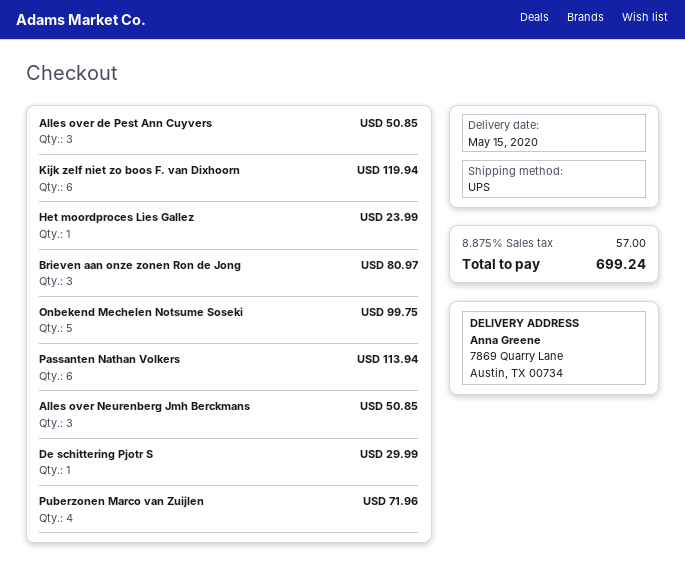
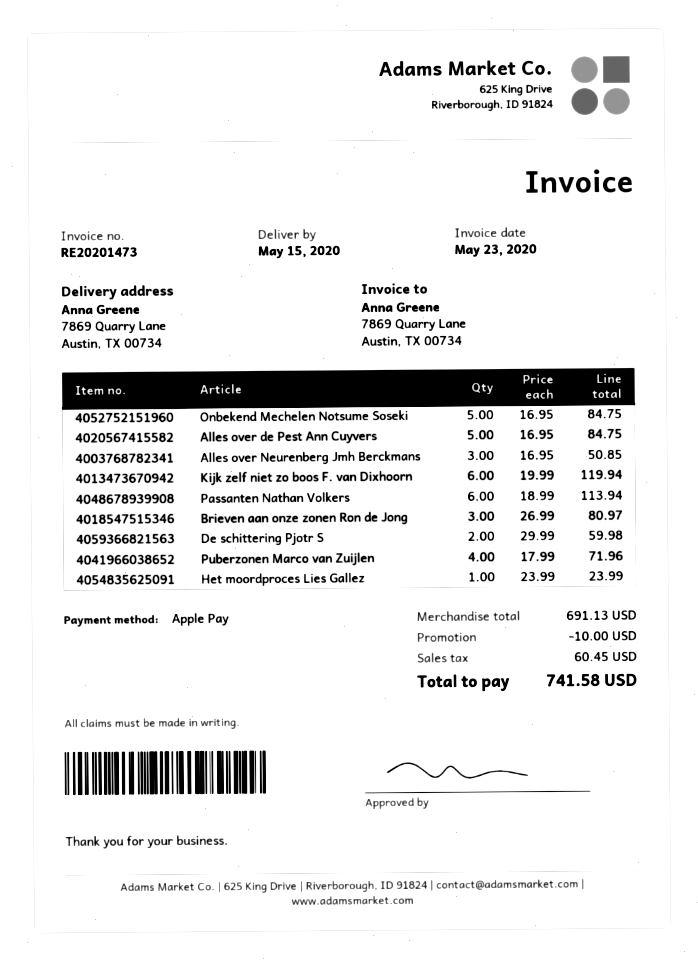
Alles over de Pest Ann Cuyvers: 3 for 50.85 -> 5 for 84.75
Onbekend Mechelen Notsume Soseki: 5 for 99.75 -> 5 for 84.75
De schittering Pjotr S: 1 for 29.99 -> 2 for 59.98
discount: none -> 10.00
tax: 57.00 -> 60.45
total: 699.24 -> 741.58

